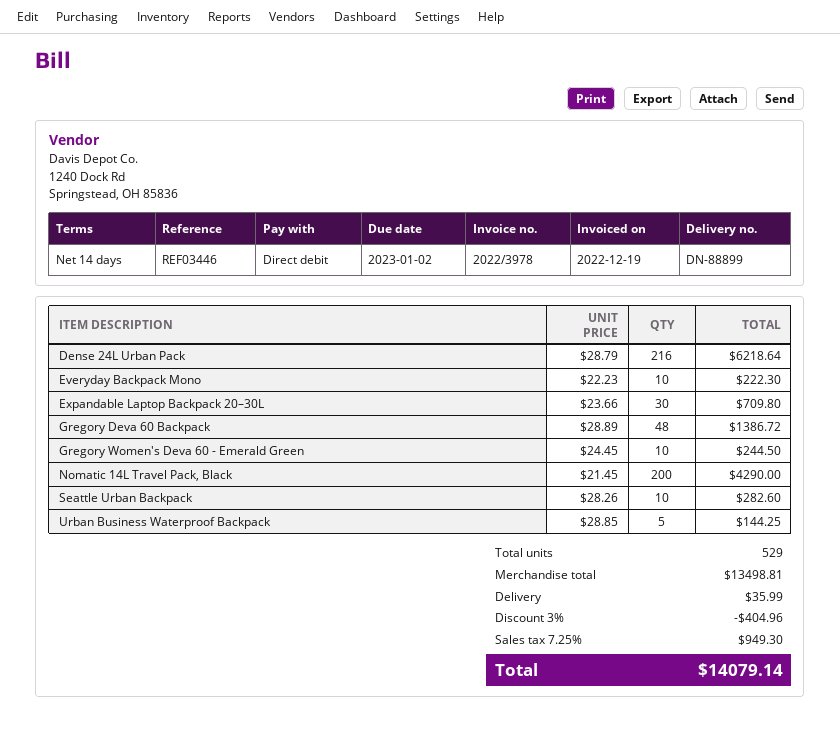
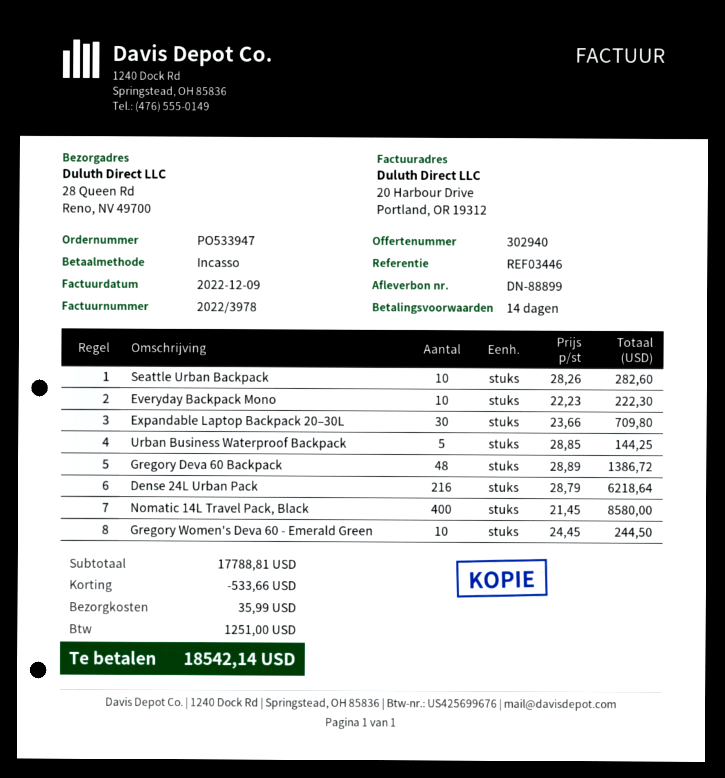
invoice date: 2022-12-19 -> 2022-12-09
Nomatic 14L Travel Pack, Black: 200 x 21.45 = 4290.00 -> 400 x 21.45 = 8580.00
subtotal: 13498.81 -> 17788.81
discount: 404.96 -> 533.66
tax: 949.30 -> 1251.00
total: 14079.14 -> 18542.14

